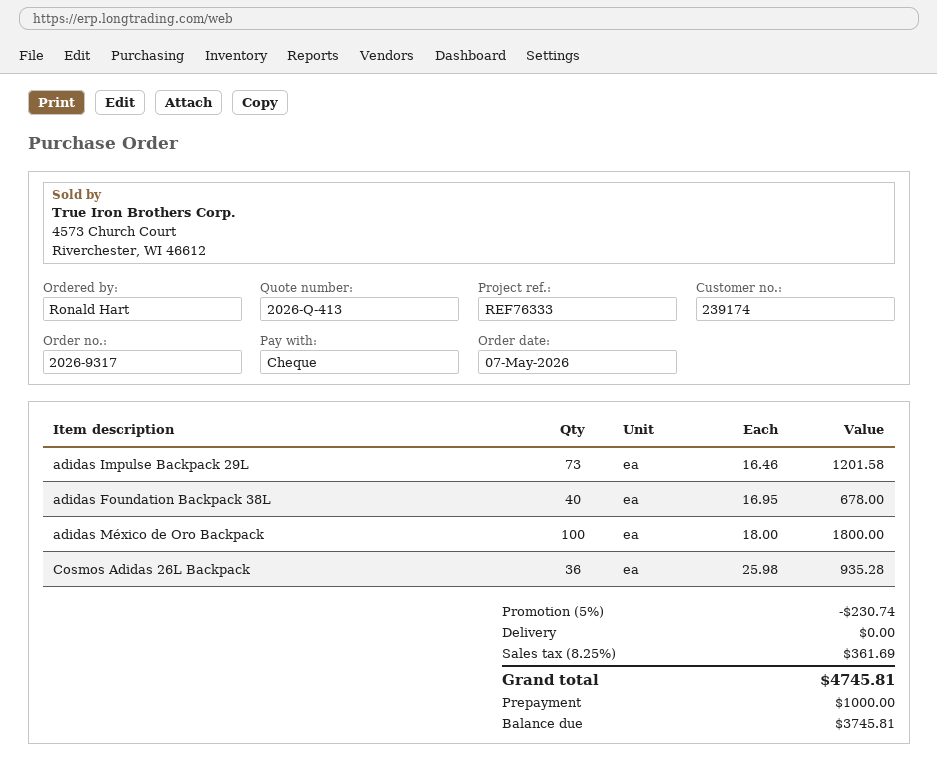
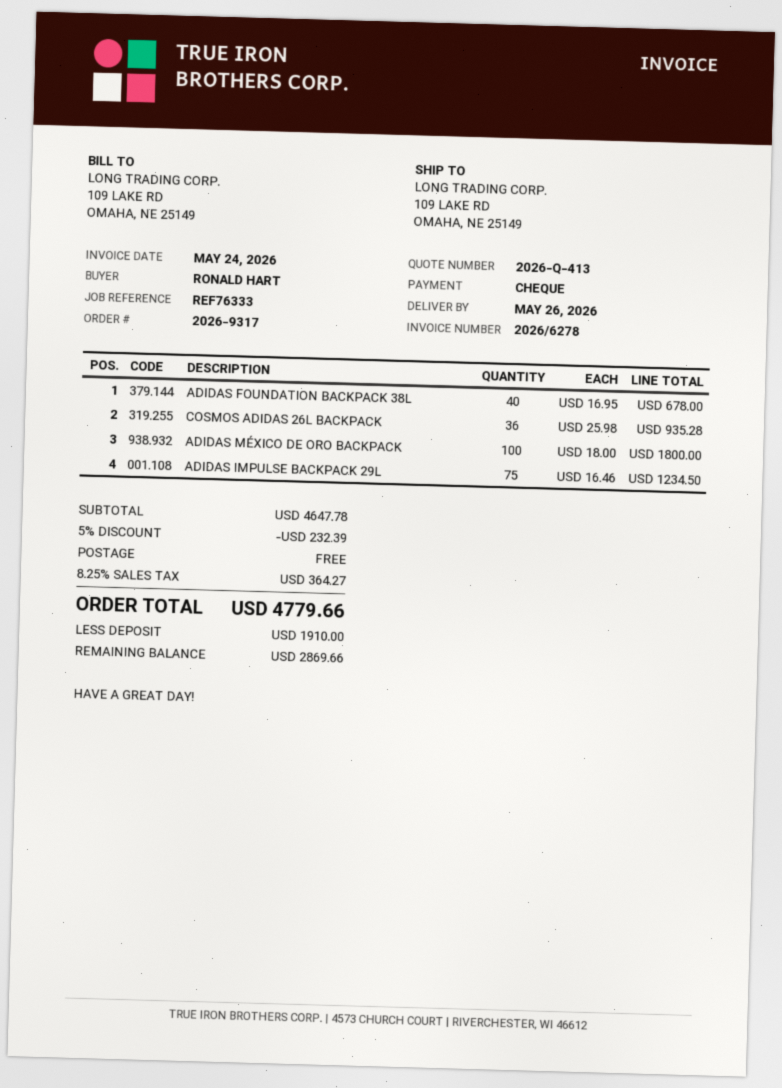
adidas Impulse Backpack 29L: 73 x 16.46 = 1201.58 -> 75 x 16.46 = 1234.50
discount: 5% = 230.74 -> 5% = 232.39
tax: 8.25% = 361.69 -> 8.25% = 364.27
total: 4745.81 -> 4779.66
deposit: 1000.00 -> 1910.00
balance: 3745.81 -> 2869.66

